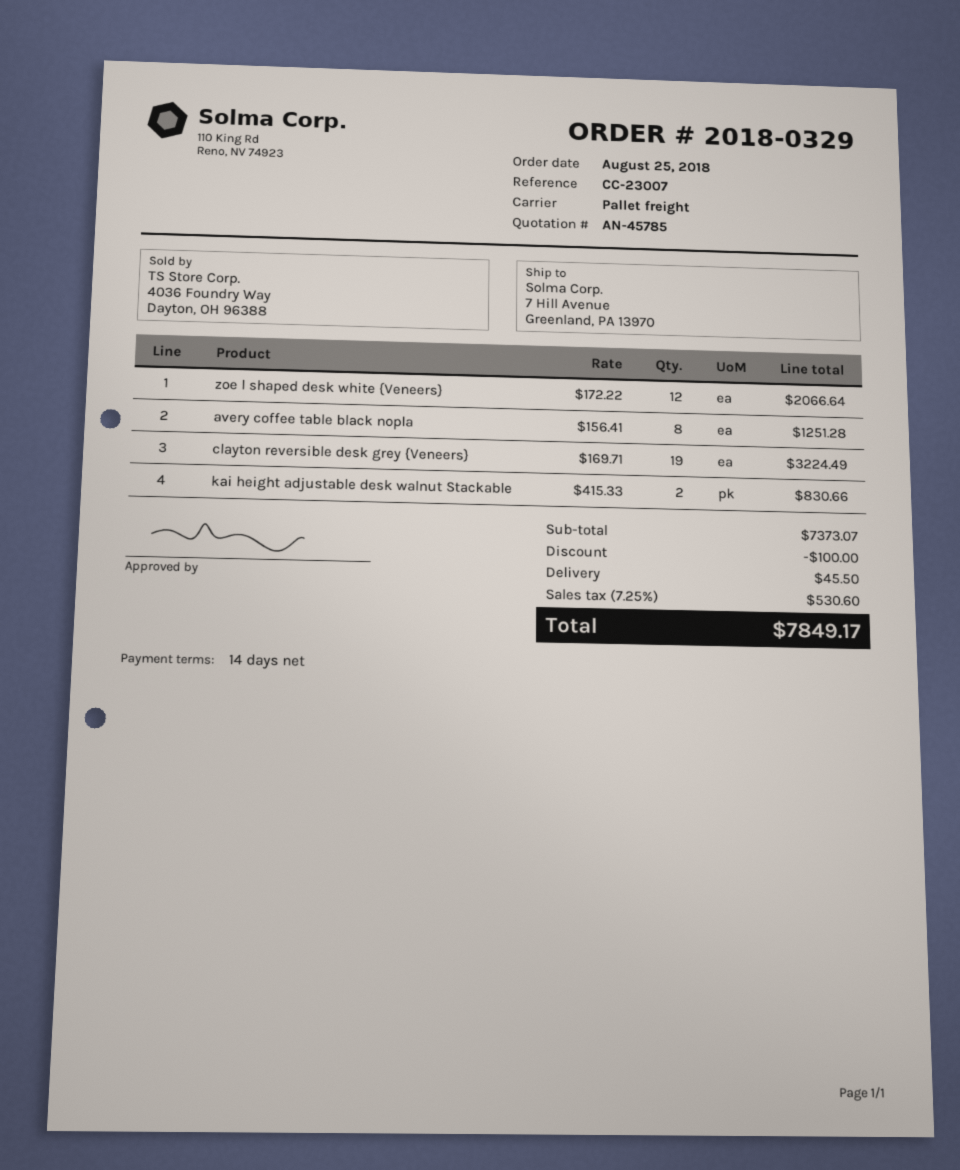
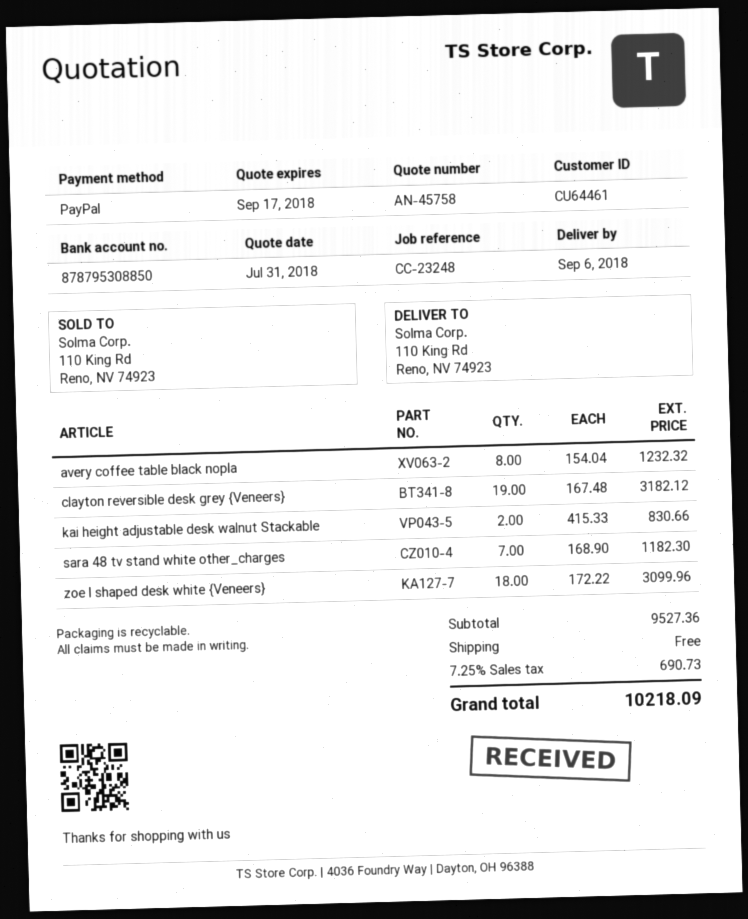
quote number: AN-45785 -> AN-45758
reference: CC-23007 -> CC-23248
ship to: 7 Hill Avenue, Greenland, PA 13970 -> 110 King Rd, Reno, NV 74923
zoe l shaped desk white {Veneers}: 12 x 172.22 = 2066.64 -> 18 x 172.22 = 3099.96
avery coffee table black nopla: 8 x 156.41 = 1251.28 -> 8 x 154.04 = 1232.32
clayton reversible desk grey {Veneers}: 19 x 169.71 = 3224.49 -> 19 x 167.48 = 3182.12
sara 48 tv stand white other_charges: none -> 7 x 168.90 = 1182.30
subtotal: 7373.07 -> 9527.36
discount: 100.00 -> none
shipping: 45.50 -> 0.00
tax: 7.25% = 530.60 -> 7.25% = 690.73
total: 7849.17 -> 10218.09

